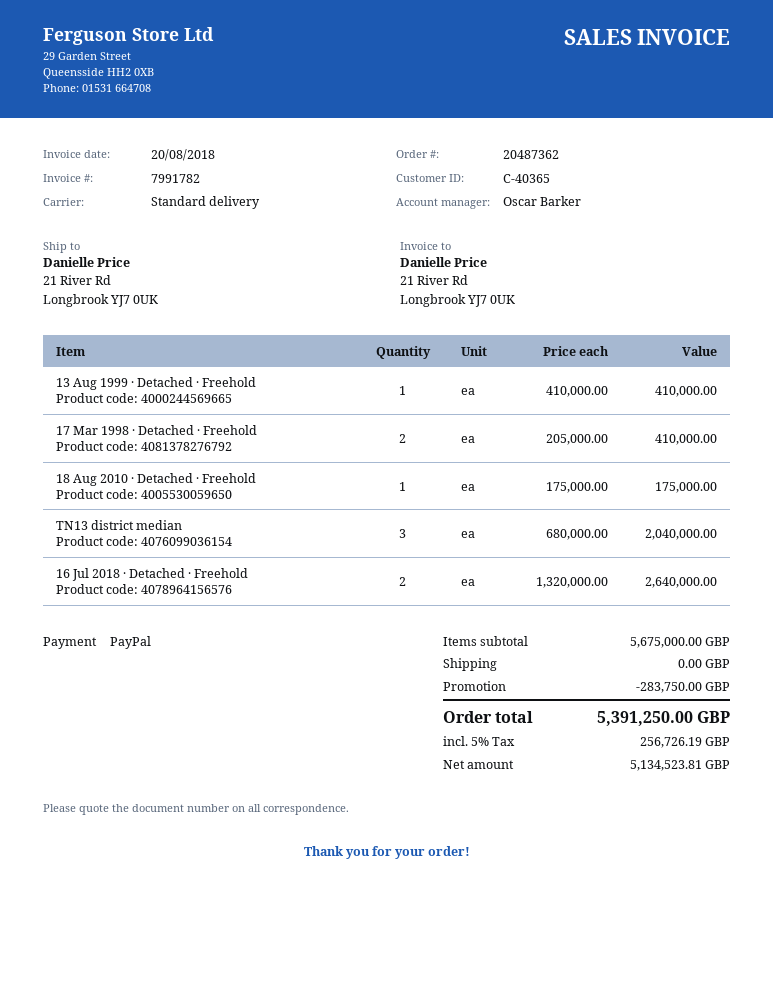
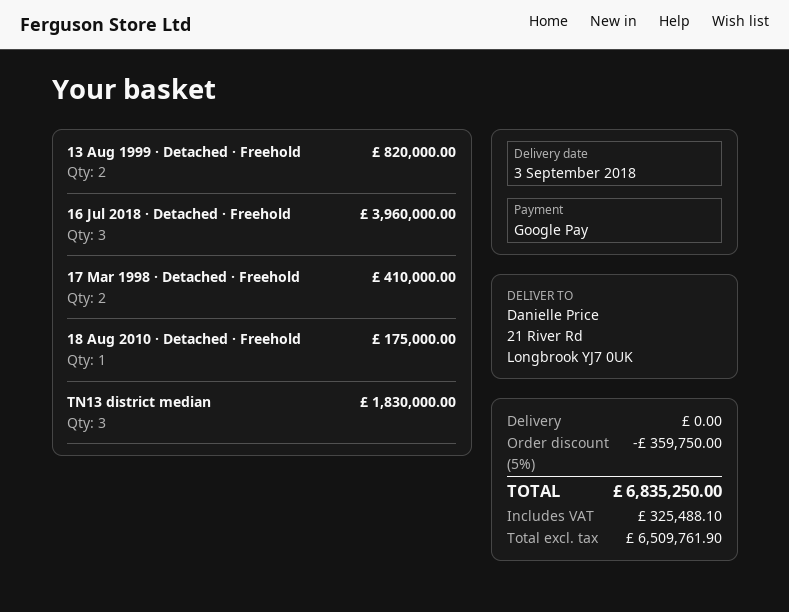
payment method: PayPal -> Google Pay
13 Aug 1999 · Detached · Freehold: 1 for 410000.00 -> 2 for 820000.00
TN13 district median: 3 for 2040000.00 -> 3 for 1830000.00
16 Jul 2018 · Detached · Freehold: 2 for 2640000.00 -> 3 for 3960000.00
discount: 283750.00 -> 359750.00
net: 5134523.81 -> 6509761.90
tax: 256726.19 -> 325488.10
total: 5391250.00 -> 6835250.00

